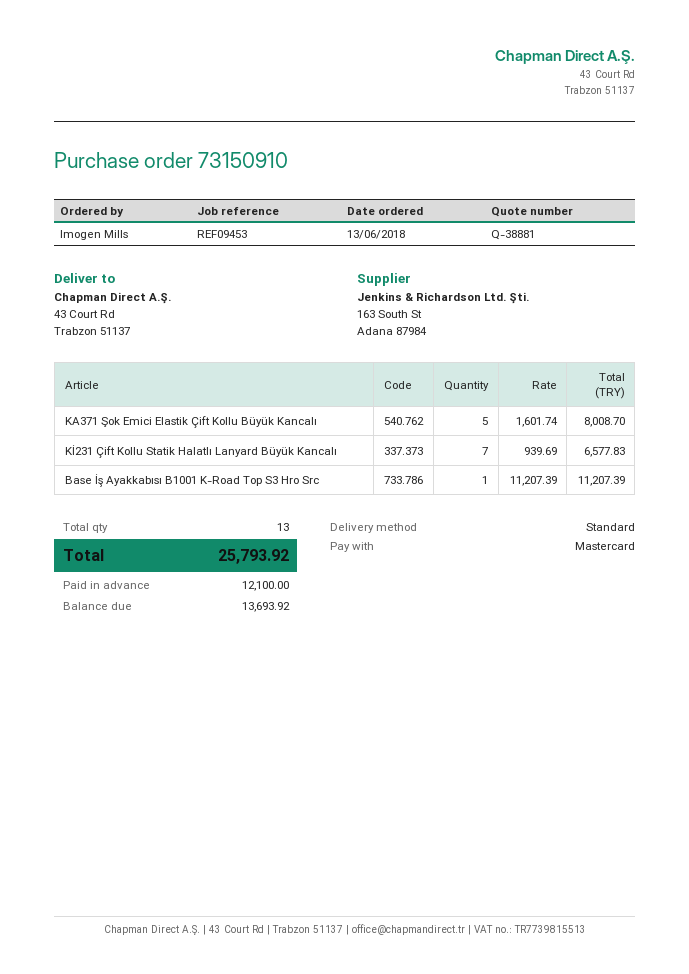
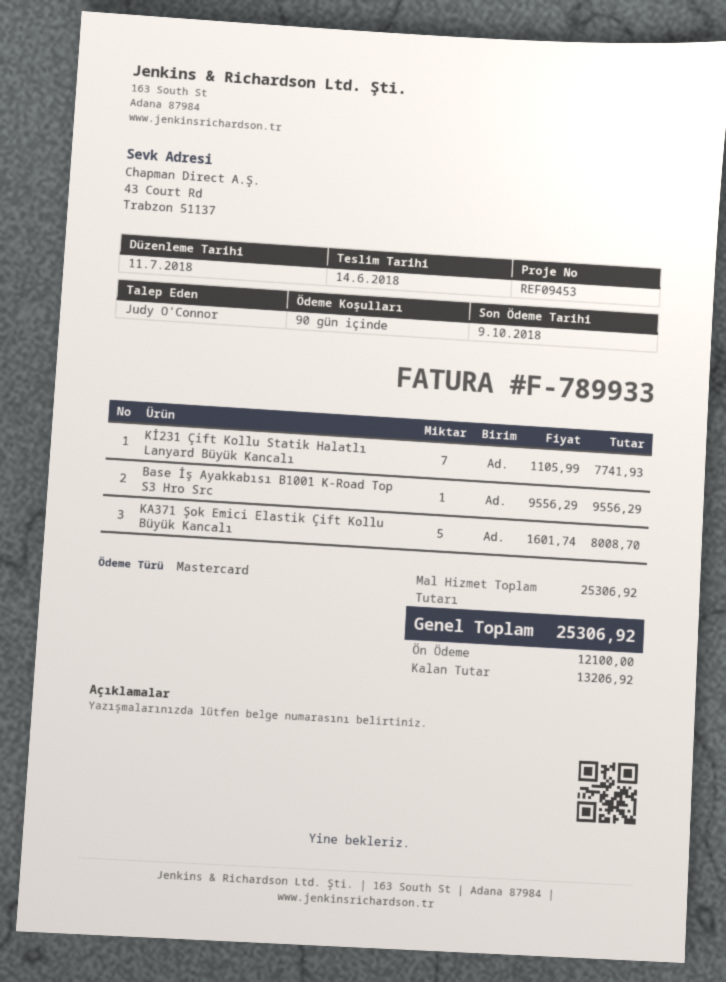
ordered by: Imogen Mills -> Judy O'Connor
Kİ231 Çift Kollu Statik Halatlı Lanyard Büyük Kancalı: 7 x 939.69 = 6577.83 -> 7 x 1105.99 = 7741.93
Base İş Ayakkabısı B1001 K-Road Top S3 Hro Src: 1 x 11207.39 = 11207.39 -> 1 x 9556.29 = 9556.29
total: 25793.92 -> 25306.92
balance: 13693.92 -> 13206.92

